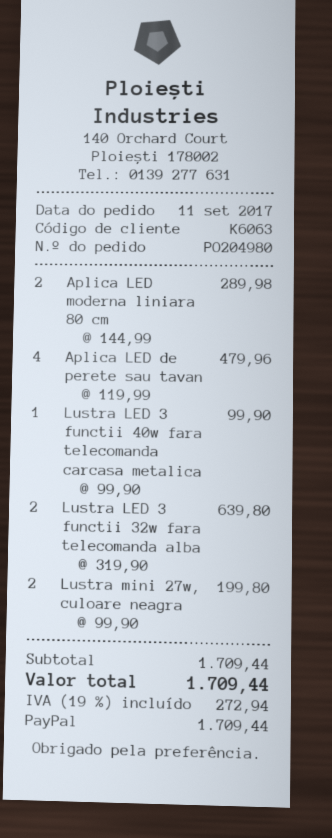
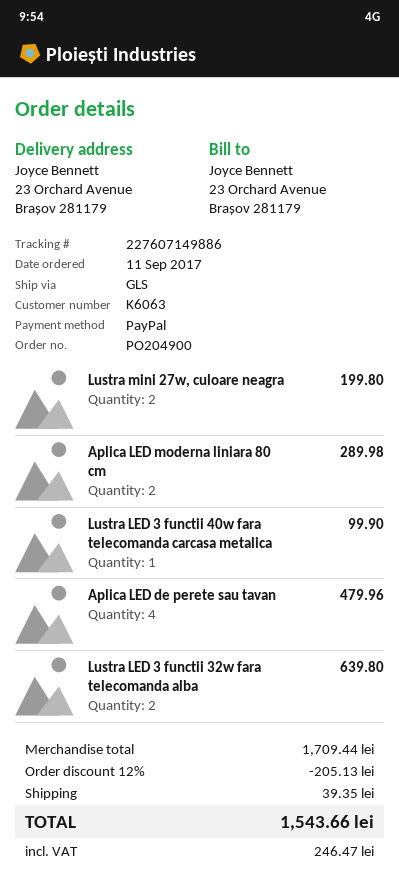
order number: PO204980 -> PO204900
discount: none -> 12% = 205.13
shipping: none -> 39.35
tax: 272.94 -> 246.47
total: 1709.44 -> 1543.66

